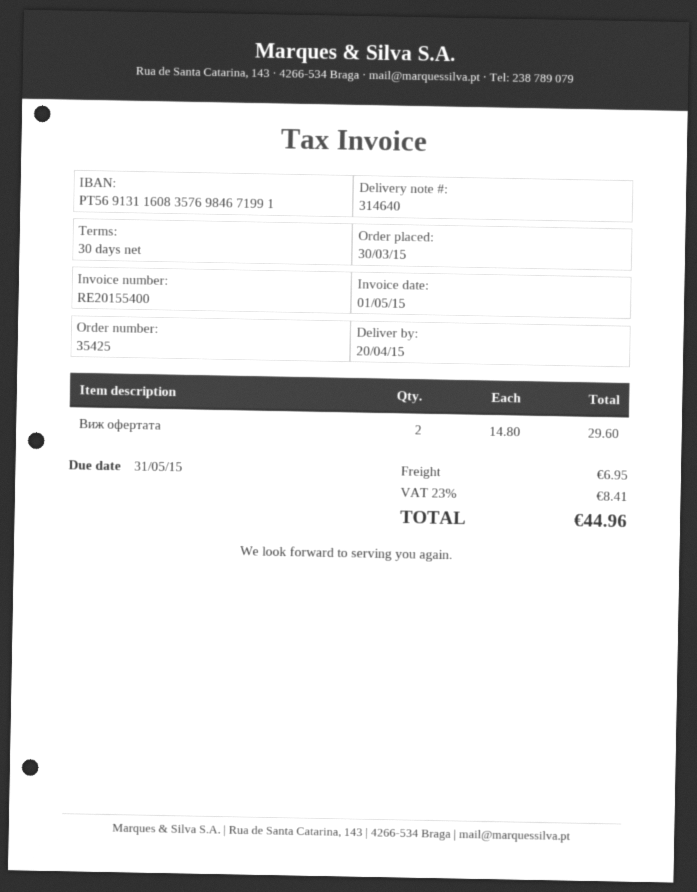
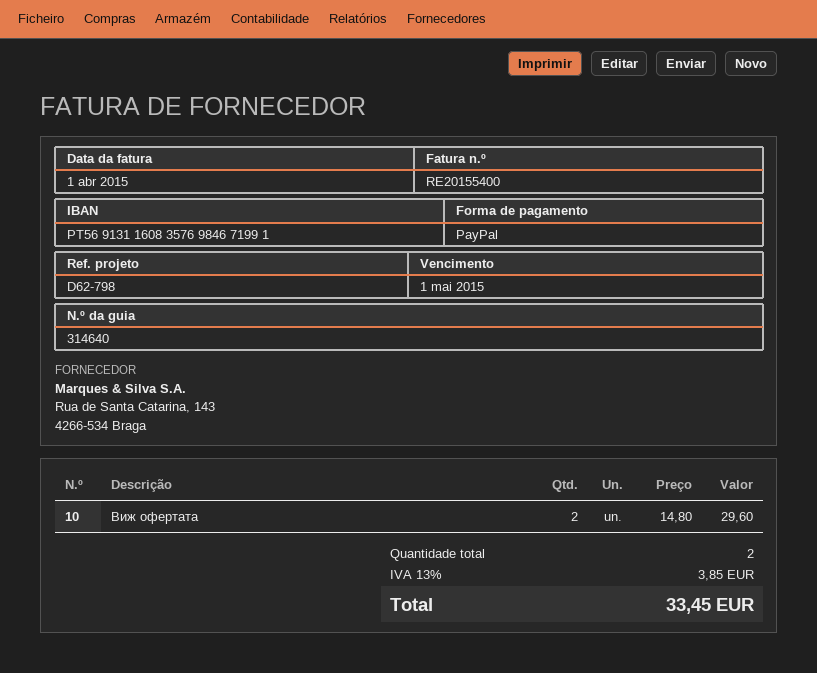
invoice date: 2015-05-01 -> 2015-04-01
due date: 2015-05-31 -> 2015-05-01
shipping: 6.95 -> none
tax: 23% = 8.41 -> 13% = 3.85
total: 44.96 -> 33.45

